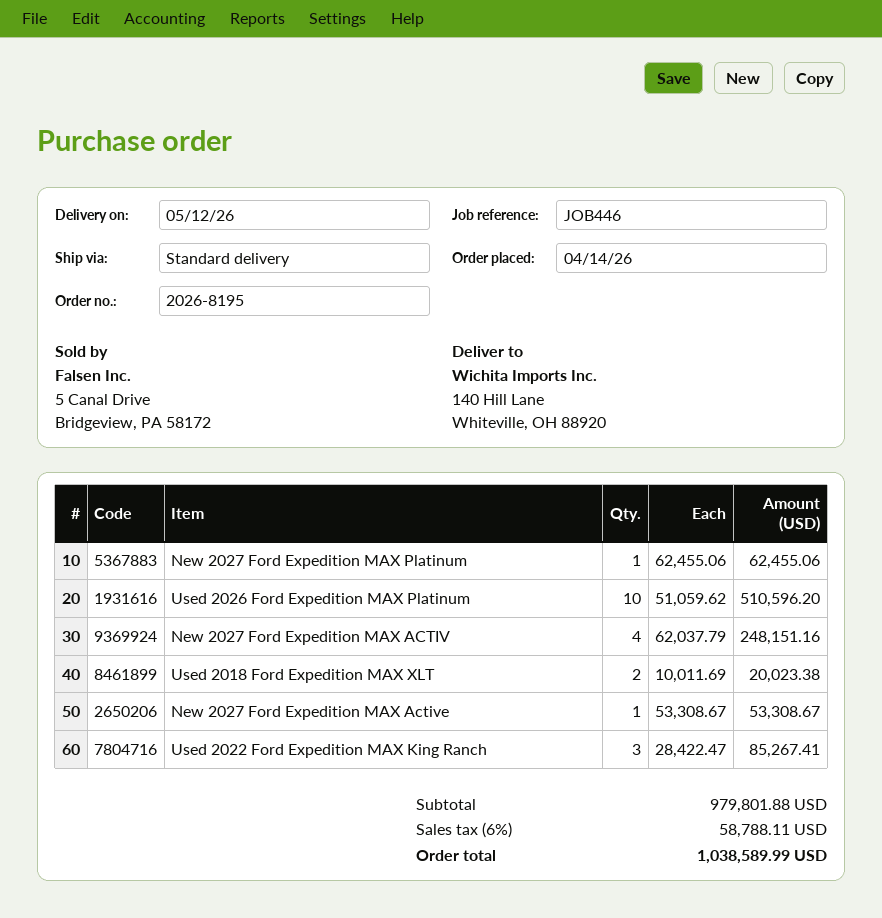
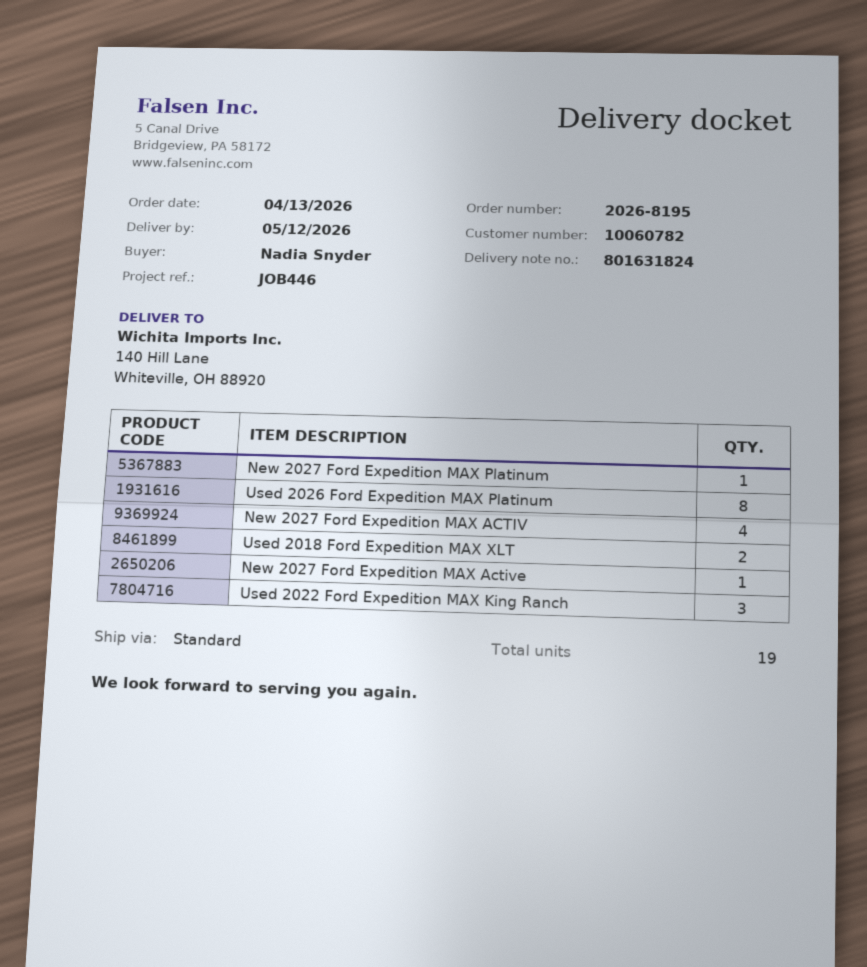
order date: 2026-04-14 -> 2026-04-13
Used 2026 Ford Expedition MAX Platinum: 10 -> 8

